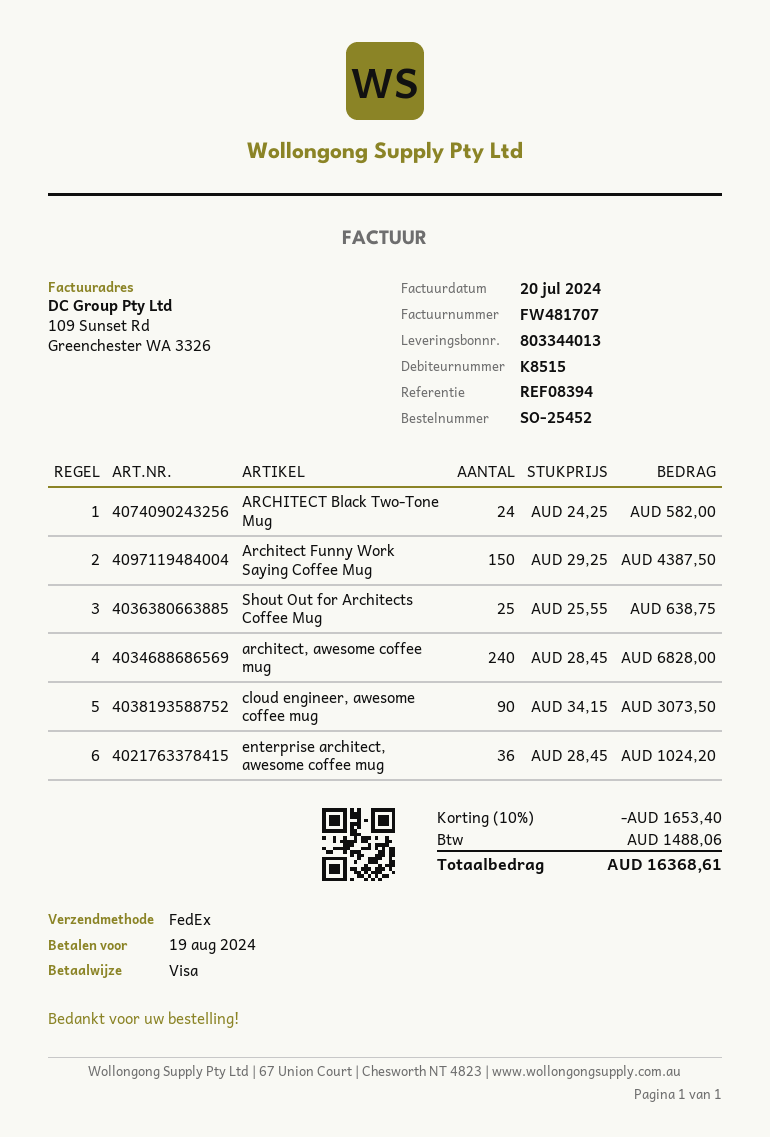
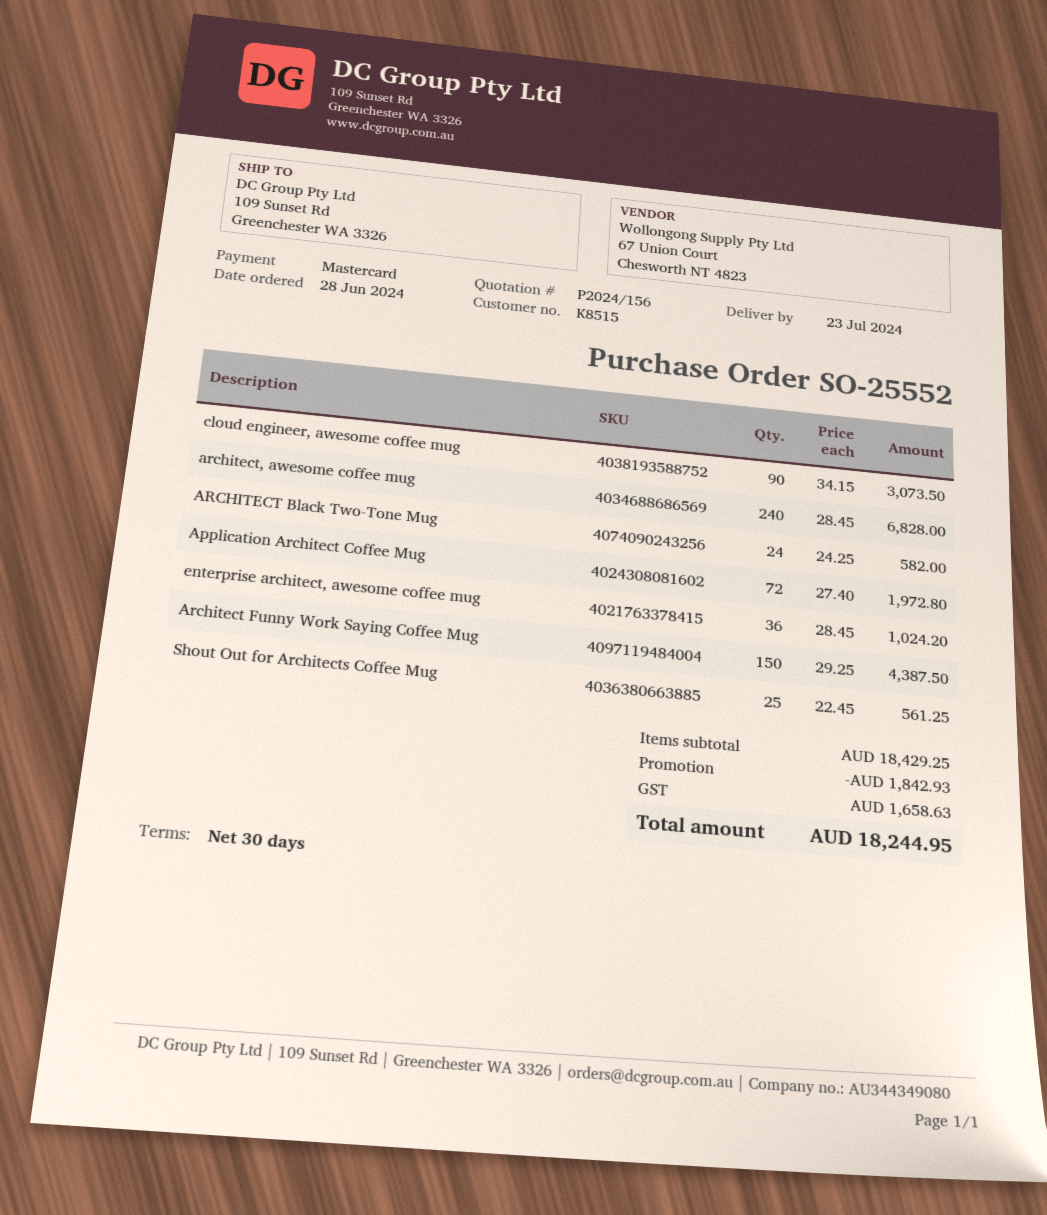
order number: SO-25452 -> SO-25552
payment method: Visa -> Mastercard
Shout Out for Architects Coffee Mug: 25 x 25.55 = 638.75 -> 25 x 22.45 = 561.25
Application Architect Coffee Mug: none -> 72 x 27.40 = 1972.80
discount: 1653.40 -> 1842.93
tax: 1488.06 -> 1658.63
total: 16368.61 -> 18244.95

